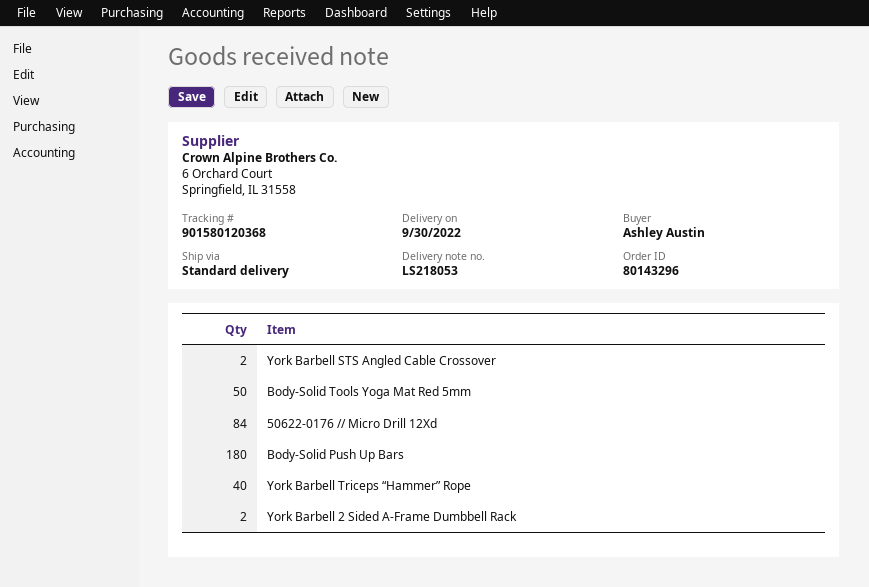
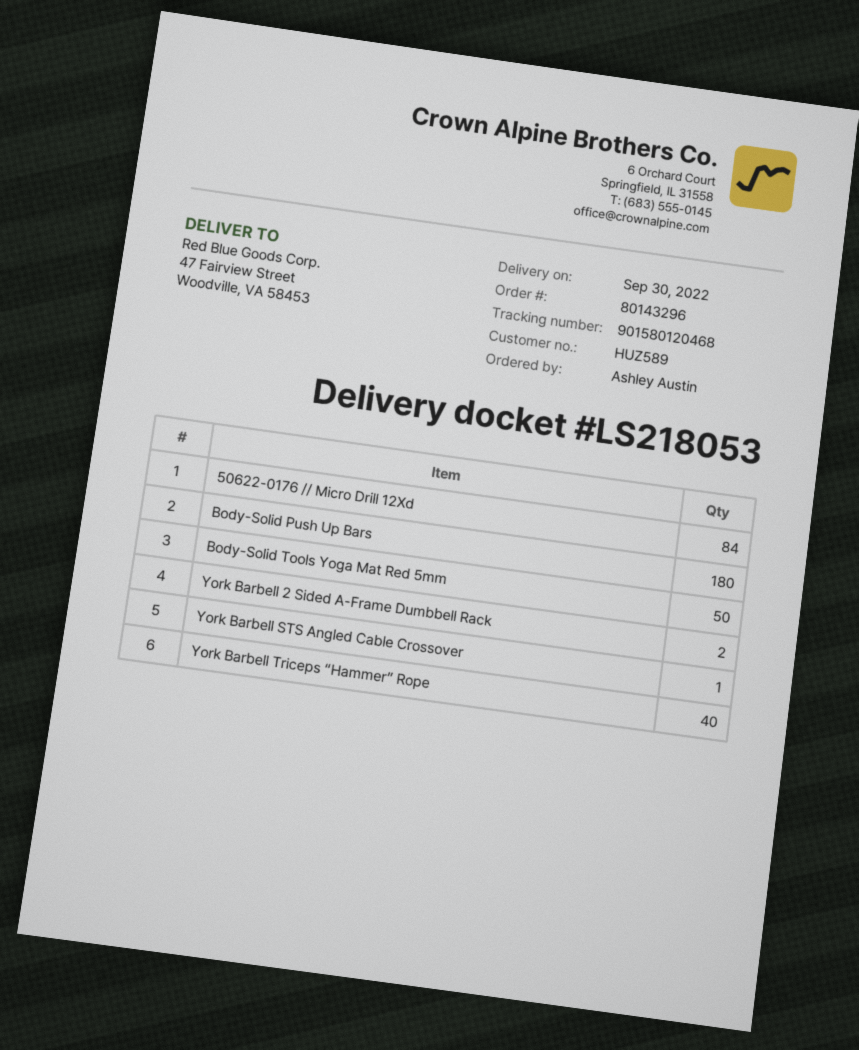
tracking number: 901580120368 -> 901580120468
York Barbell STS Angled Cable Crossover: 2 -> 1

